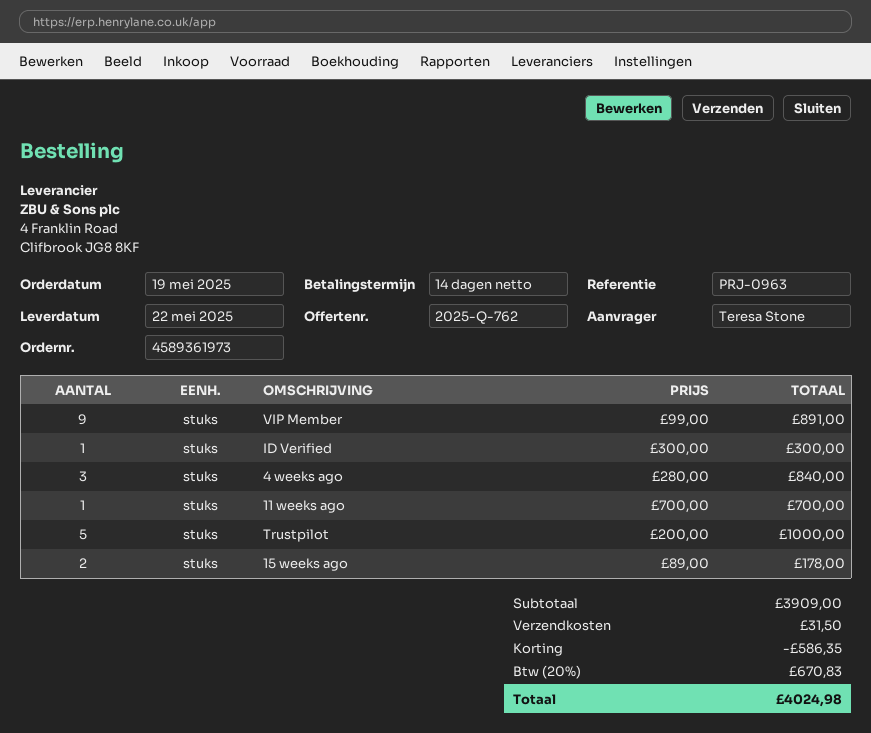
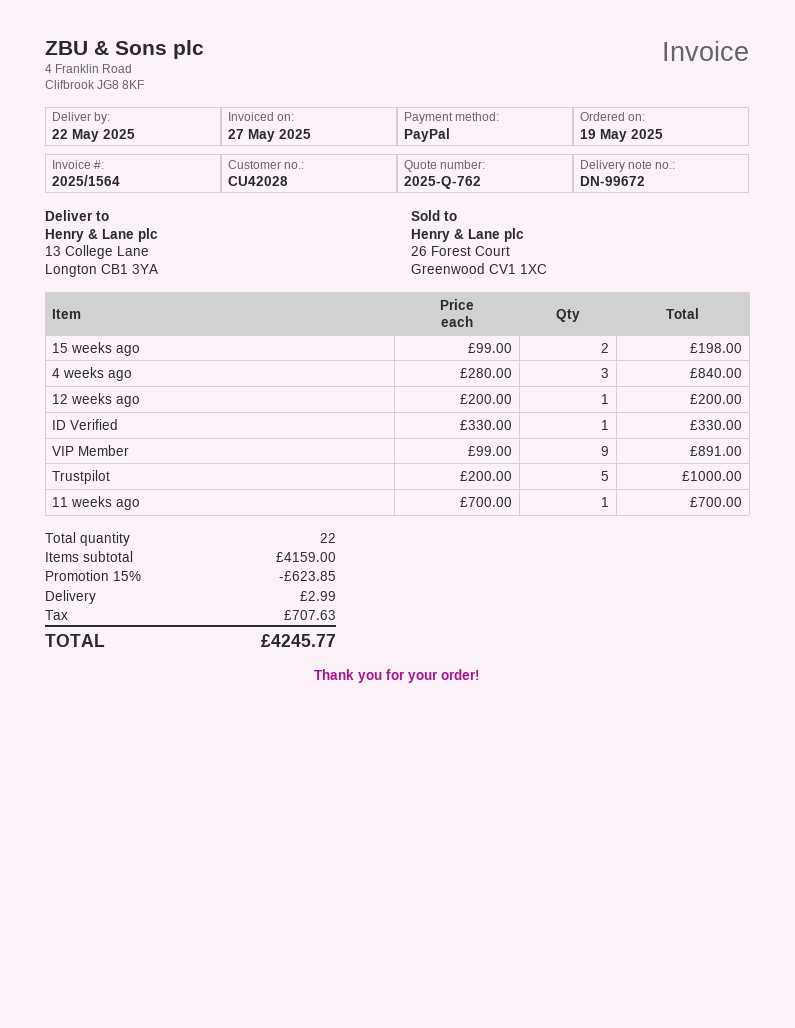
ID Verified: 1 x 300.00 = 300.00 -> 1 x 330.00 = 330.00
15 weeks ago: 2 x 89.00 = 178.00 -> 2 x 99.00 = 198.00
12 weeks ago: none -> 1 x 200.00 = 200.00
subtotal: 3909.00 -> 4159.00
discount: 586.35 -> 623.85
shipping: 31.50 -> 2.99
tax: 670.83 -> 707.63
total: 4024.98 -> 4245.77

